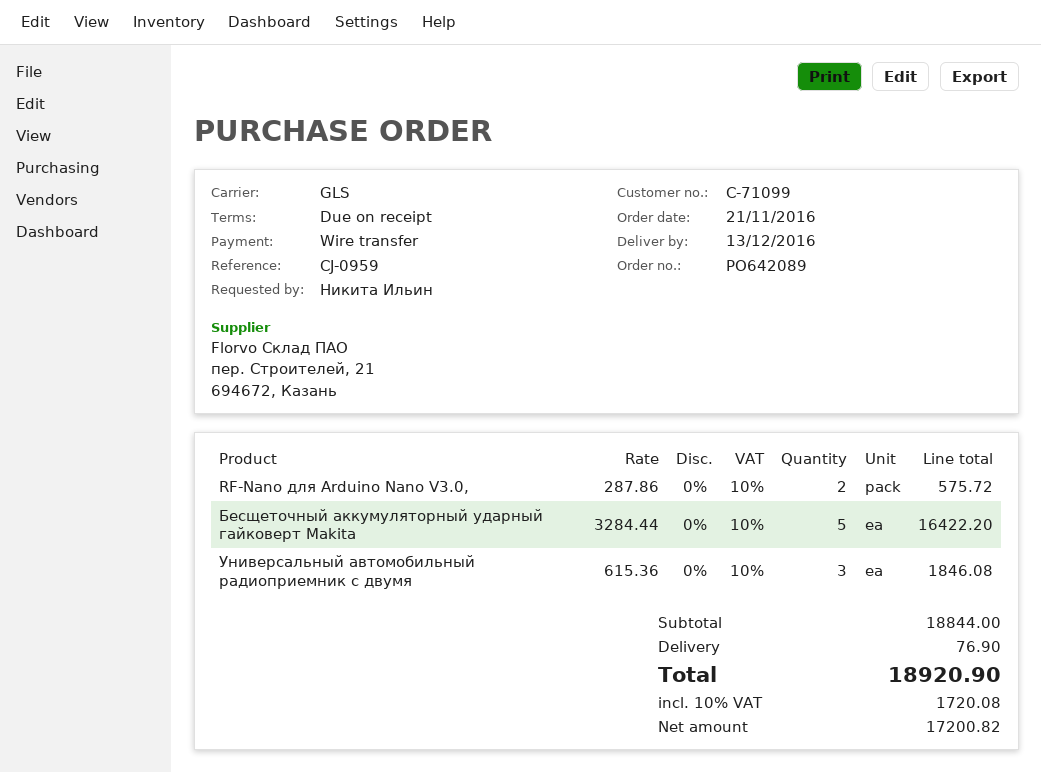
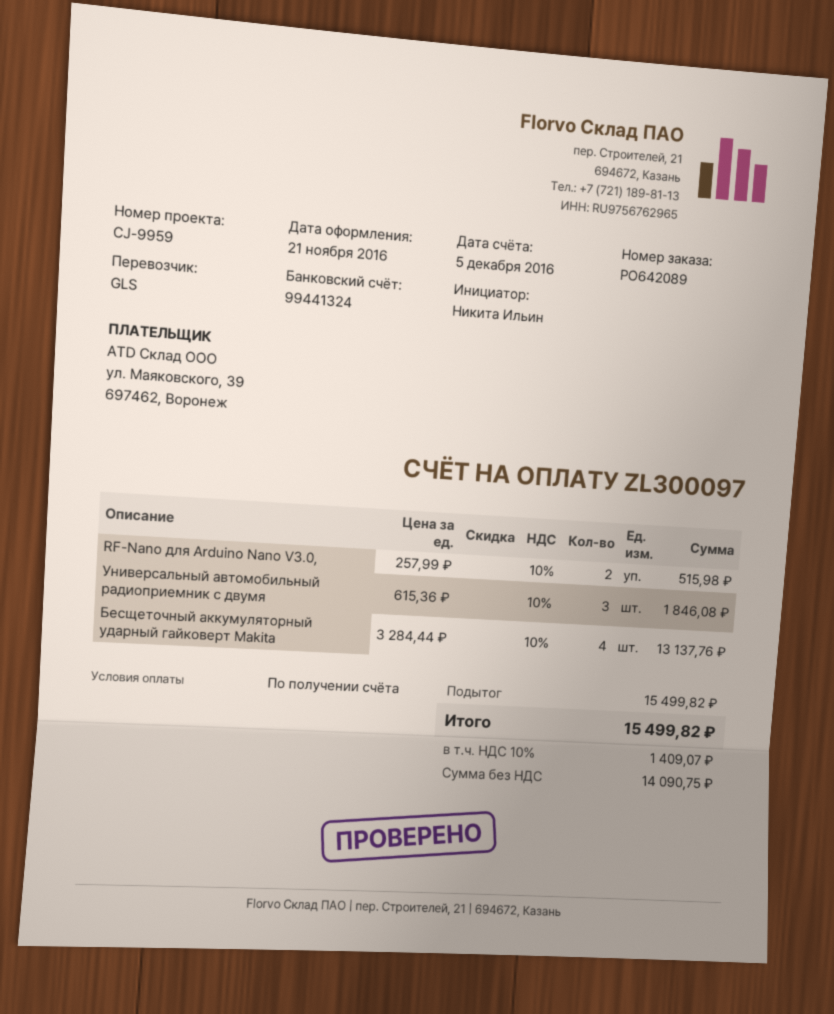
reference: CJ-0959 -> CJ-9959
RF-Nano для Arduino Nano V3.0,: 2 x 287.86 = 575.72 -> 2 x 257.99 = 515.98
Бесщеточный аккумуляторный ударный гайковерт Makita: 5 x 3284.44 = 16422.20 -> 4 x 3284.44 = 13137.76
subtotal: 18844.00 -> 15499.82
shipping: 76.90 -> none
net: 17200.82 -> 14090.75
tax: 10% = 1720.08 -> 10% = 1409.07
total: 18920.90 -> 15499.82

